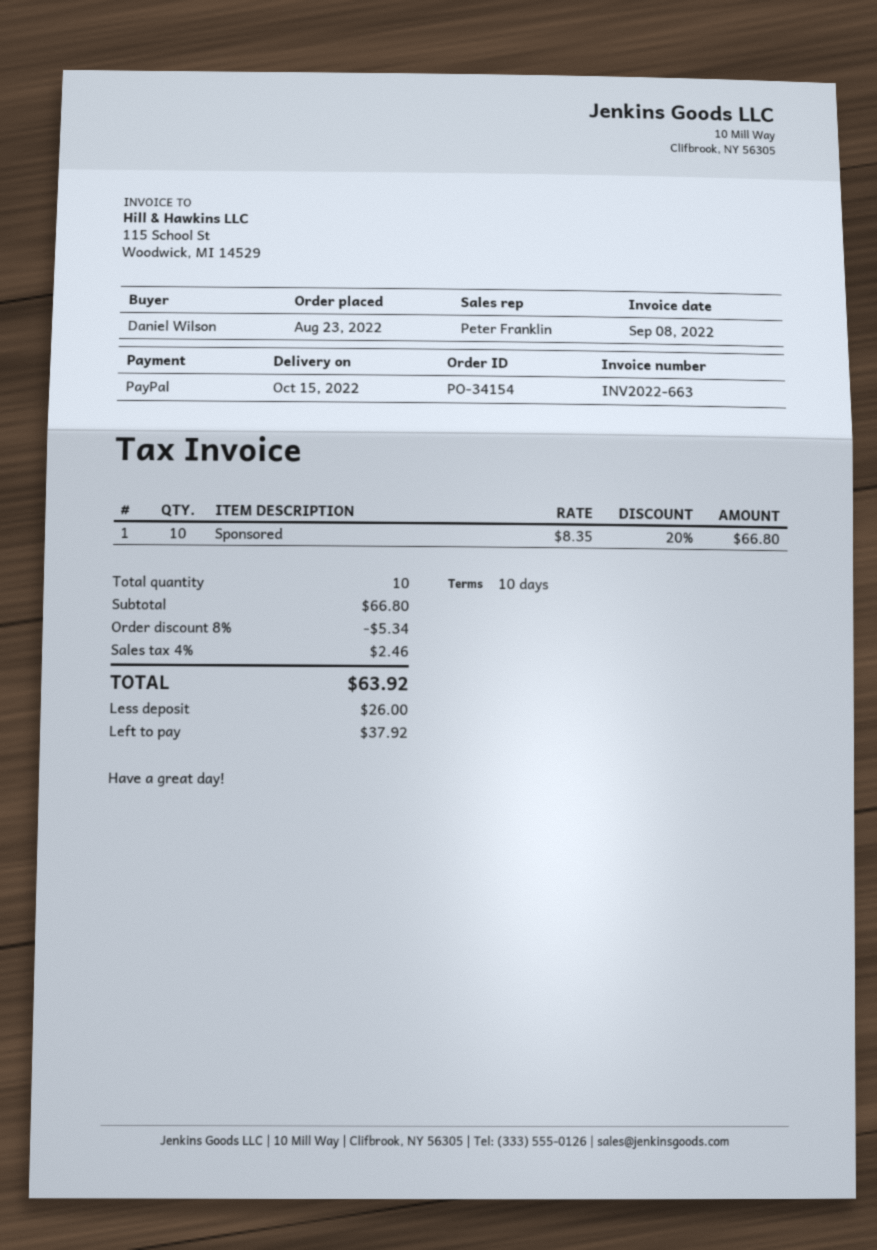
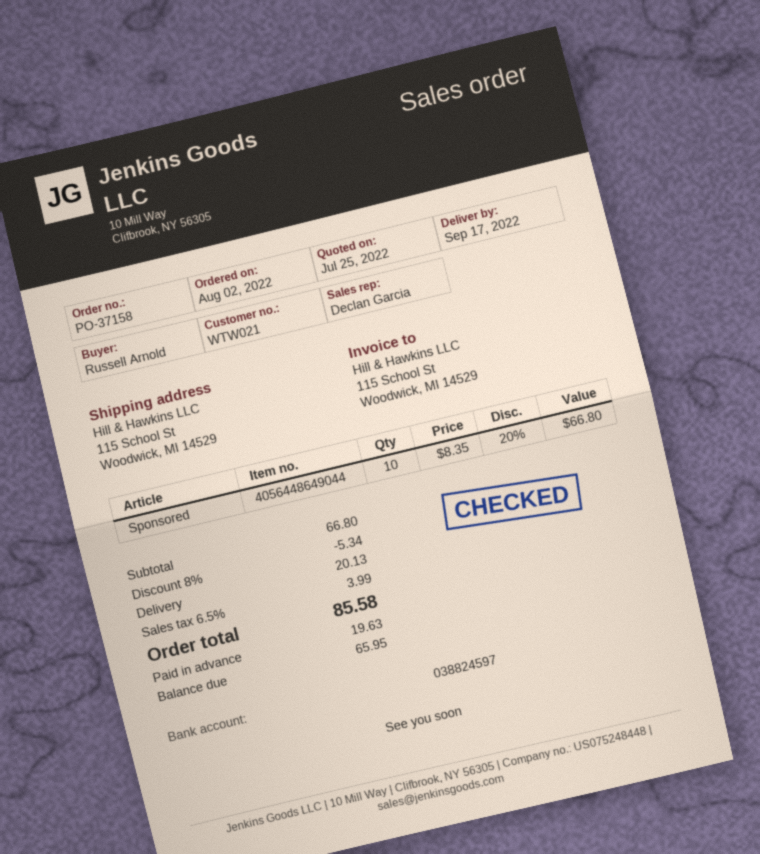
order number: PO-34154 -> PO-37158
order date: 2022-08-23 -> 2022-08-02
delivery date: 2022-10-15 -> 2022-09-17
ordered by: Daniel Wilson -> Russell Arnold
sales rep: Peter Franklin -> Declan Garcia
shipping: none -> 20.13
tax: 4% = 2.46 -> 6.5% = 3.99
total: 63.92 -> 85.58
deposit: 26.00 -> 19.63
balance: 37.92 -> 65.95

